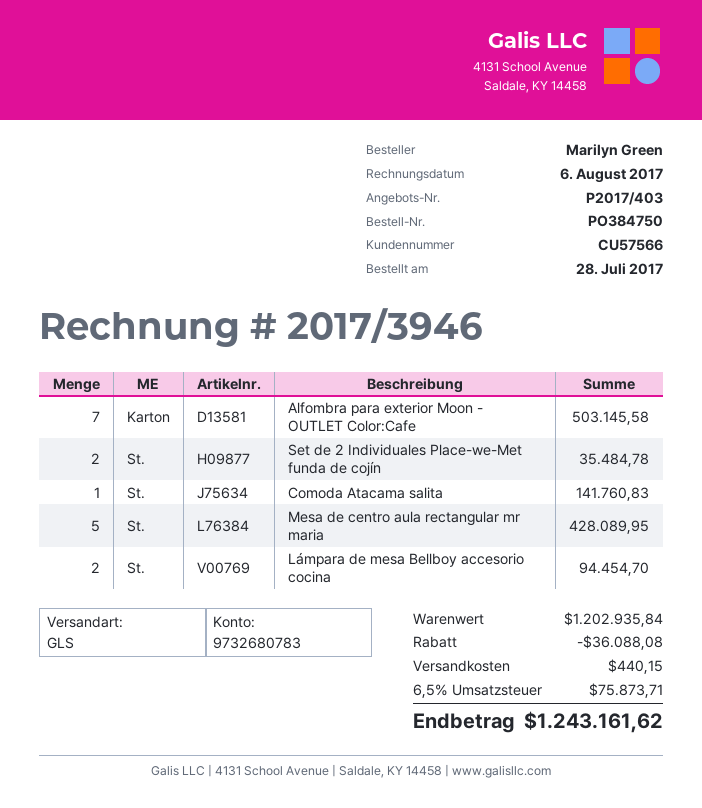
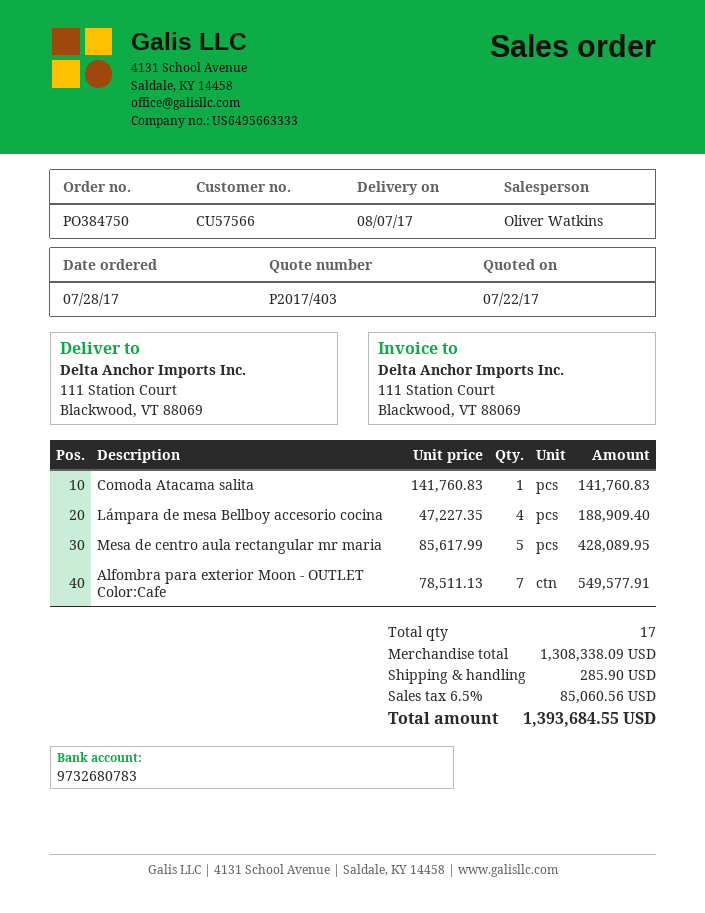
Alfombra para exterior Moon - OUTLET Color:Cafe: 7 for 503145.58 -> 7 for 549577.91
Set de 2 Individuales Place-we-Met funda de cojín: 2 for 35484.78 -> none
Lámpara de mesa Bellboy accesorio cocina: 2 for 94454.70 -> 4 for 188909.40
subtotal: 1202935.84 -> 1308338.09
discount: 36088.08 -> none
shipping: 440.15 -> 285.90
tax: 6.5% = 75873.71 -> 6.5% = 85060.56
total: 1243161.62 -> 1393684.55

